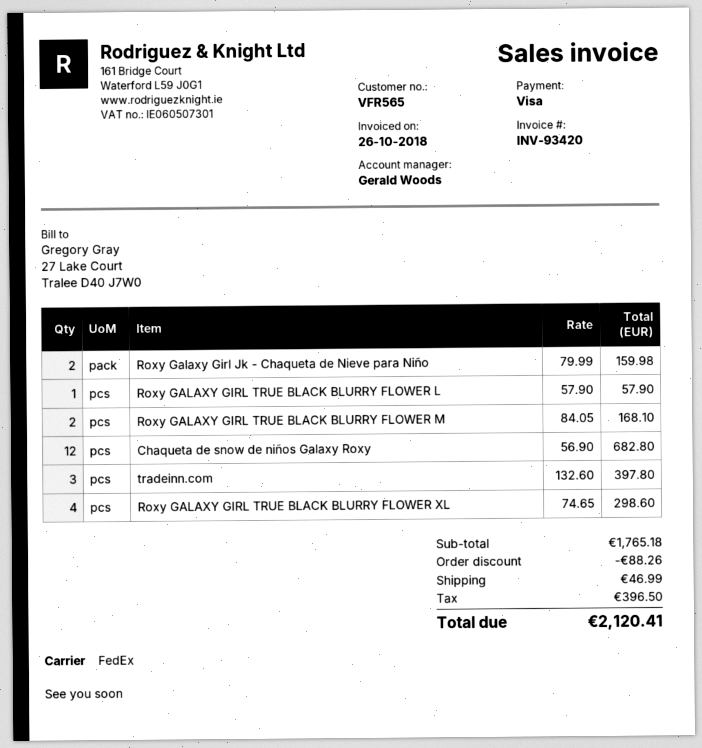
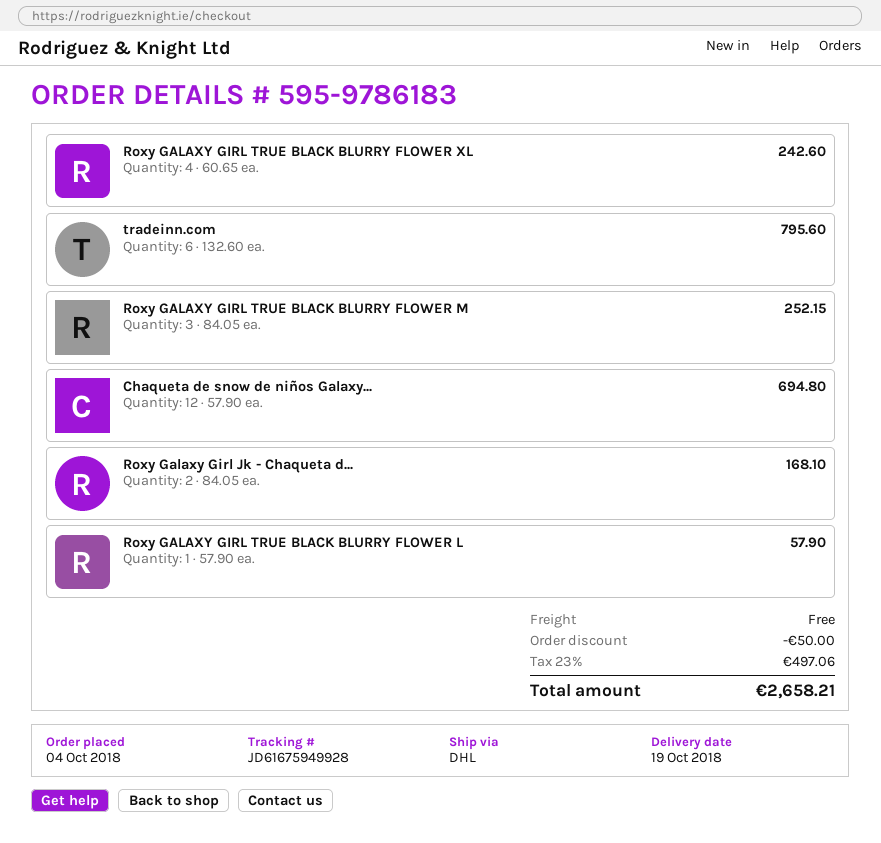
shipping method: FedEx -> DHL
Roxy Galaxy Girl Jk - Chaqueta de Nieve para Niño: 2 x 79.99 = 159.98 -> 2 x 84.05 = 168.10
Roxy GALAXY GIRL TRUE BLACK BLURRY FLOWER M: 2 x 84.05 = 168.10 -> 3 x 84.05 = 252.15
Chaqueta de snow de niños Galaxy Roxy: 12 x 56.90 = 682.80 -> 12 x 57.90 = 694.80
tradeinn.com: 3 x 132.60 = 397.80 -> 6 x 132.60 = 795.60
Roxy GALAXY GIRL TRUE BLACK BLURRY FLOWER XL: 4 x 74.65 = 298.60 -> 4 x 60.65 = 242.60
discount: 88.26 -> 50.00
shipping: 46.99 -> 0.00
tax: 396.50 -> 497.06
total: 2120.41 -> 2658.21

